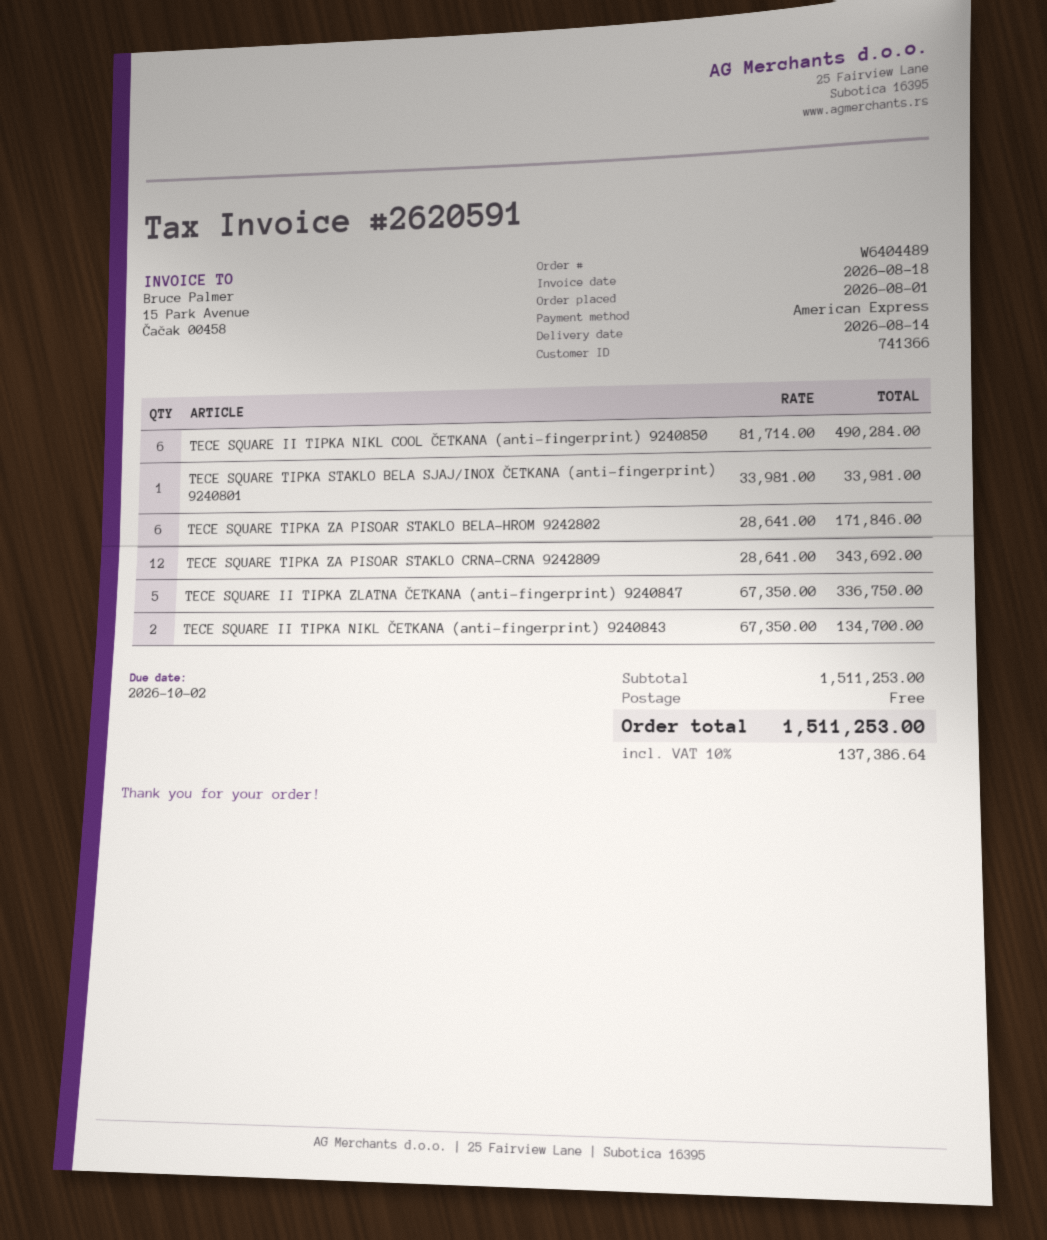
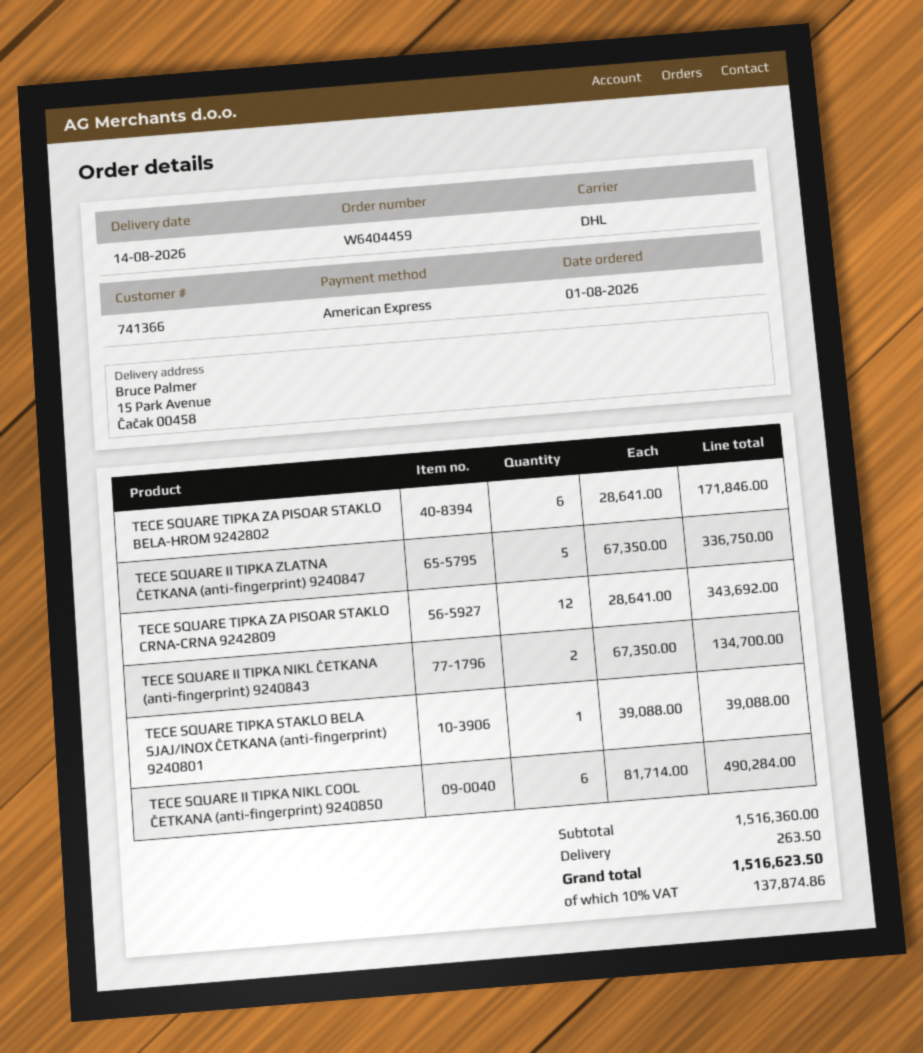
order number: W6404489 -> W6404459
TECE SQUARE TIPKA STAKLO BELA SJAJ/INOX ČETKANA (anti-fingerprint) 9240801: 1 x 33981.00 = 33981.00 -> 1 x 39088.00 = 39088.00
subtotal: 1511253.00 -> 1516360.00
shipping: 0.00 -> 263.50
tax: 10% = 137386.64 -> 10% = 137874.86
total: 1511253.00 -> 1516623.50

